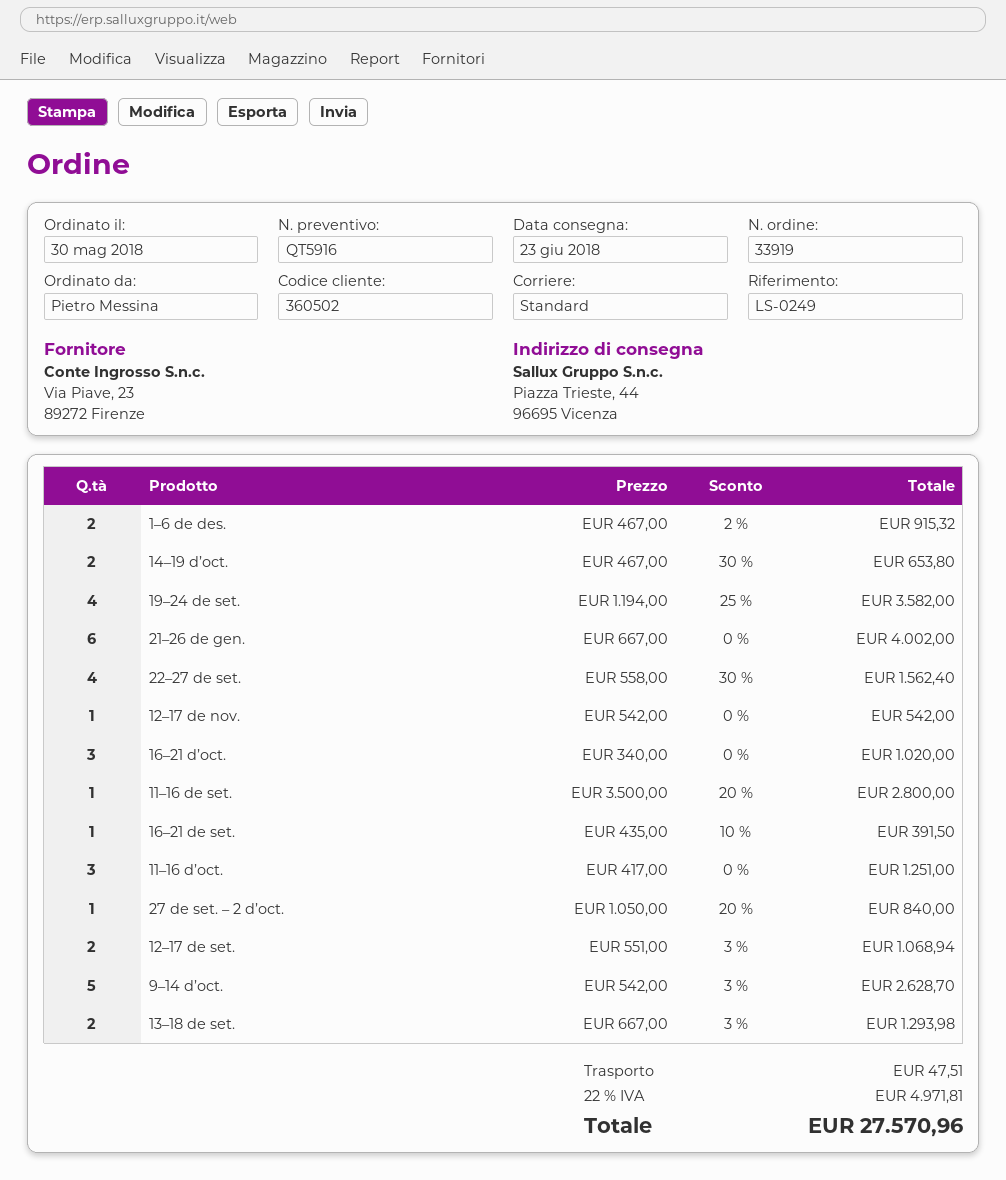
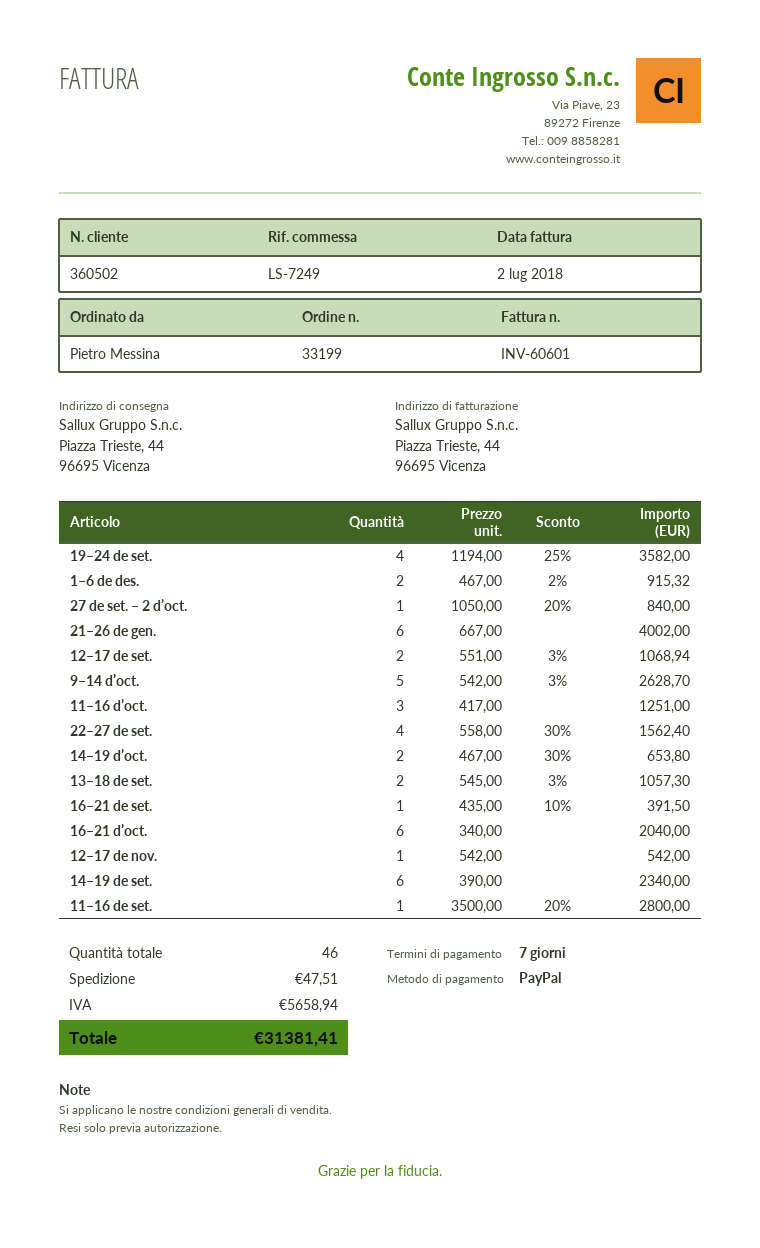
order number: 33919 -> 33199
reference: LS-0249 -> LS-7249
16–21 d’oct.: 3 x 340.00 = 1020.00 -> 6 x 340.00 = 2040.00
13–18 de set.: 2 x 667.00 - 3% = 1293.98 -> 2 x 545.00 - 3% = 1057.30
14–19 de set.: none -> 6 x 390.00 = 2340.00
tax: 4971.81 -> 5658.94
total: 27570.96 -> 31381.41

